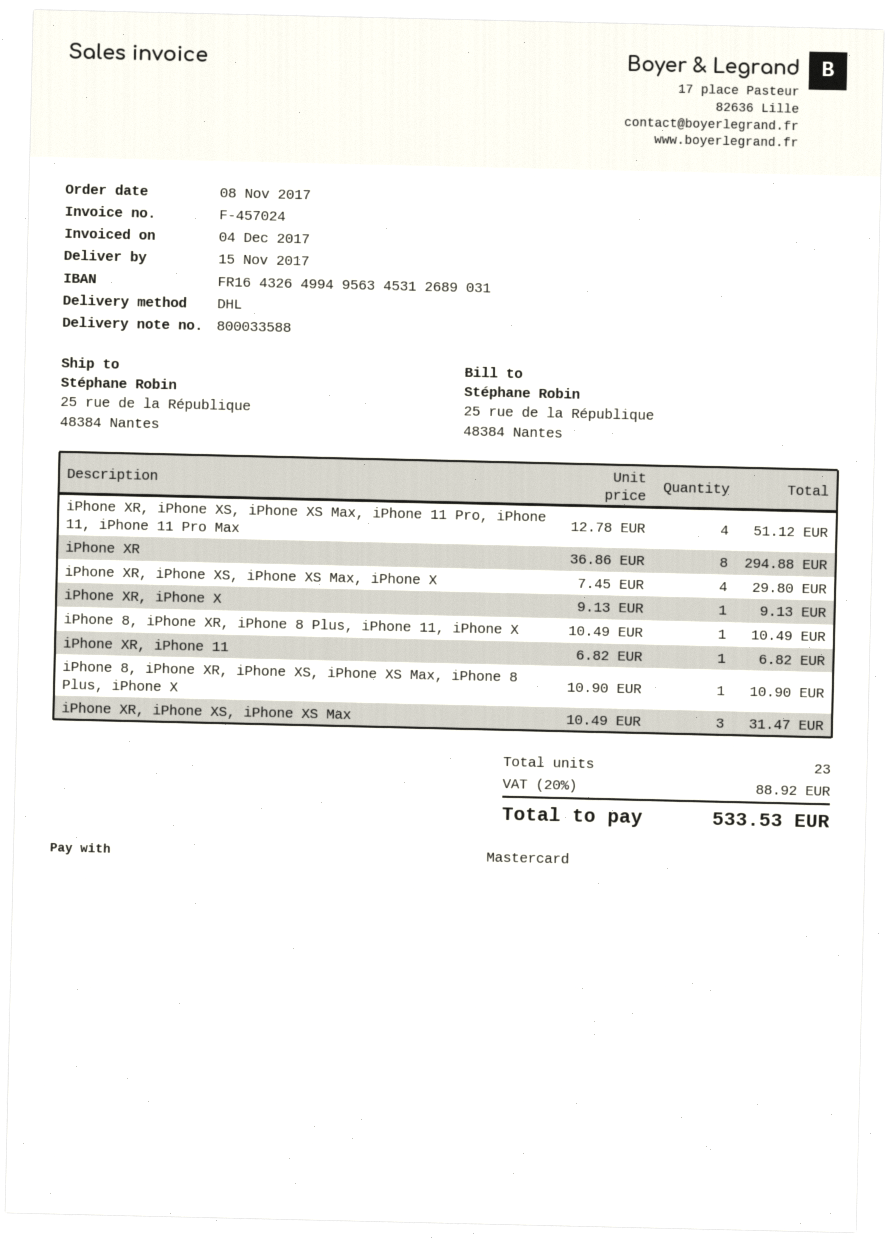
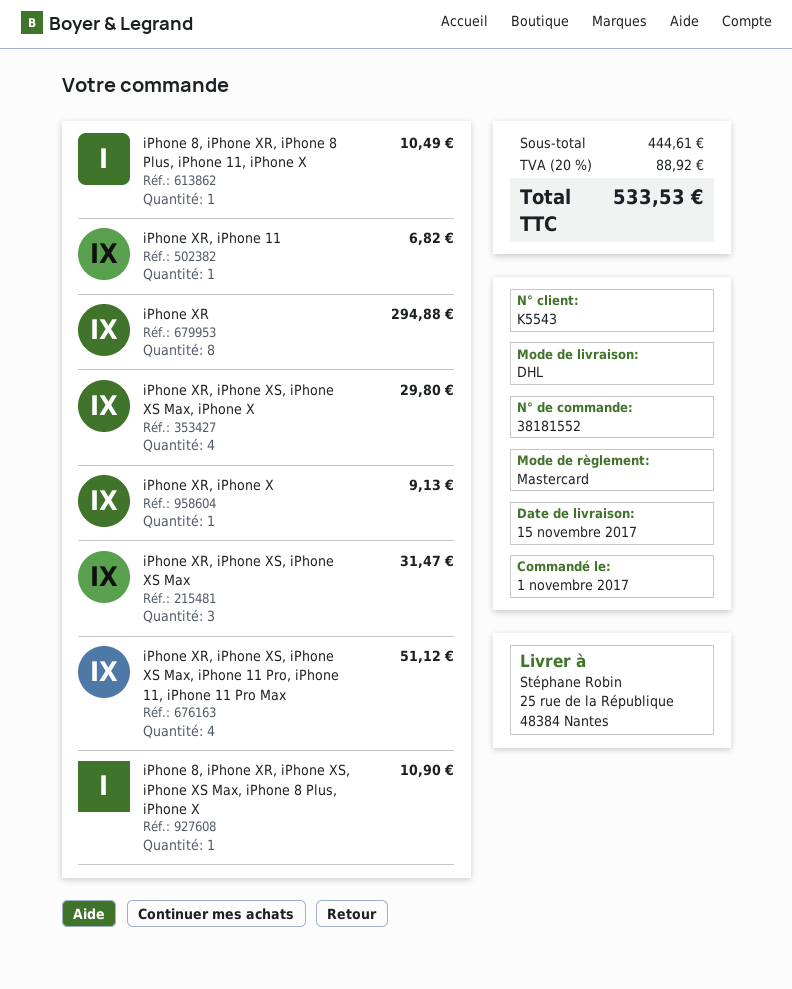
order date: 2017-11-08 -> 2017-11-01

